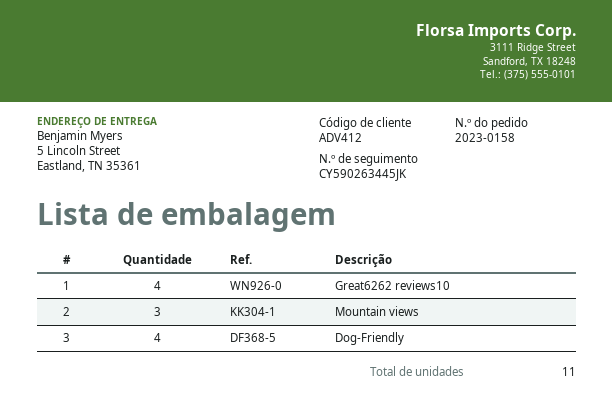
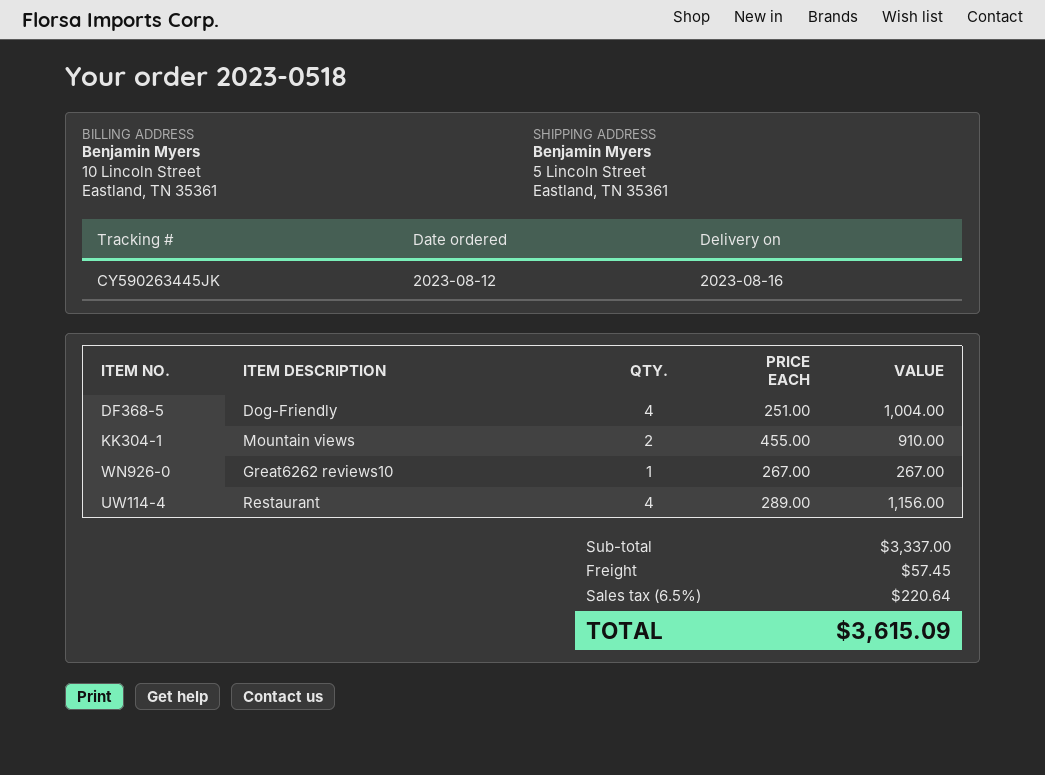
order number: 2023-0158 -> 2023-0518
Great6262 reviews10: 4 -> 1
Mountain views: 3 -> 2
Restaurant: none -> 4

